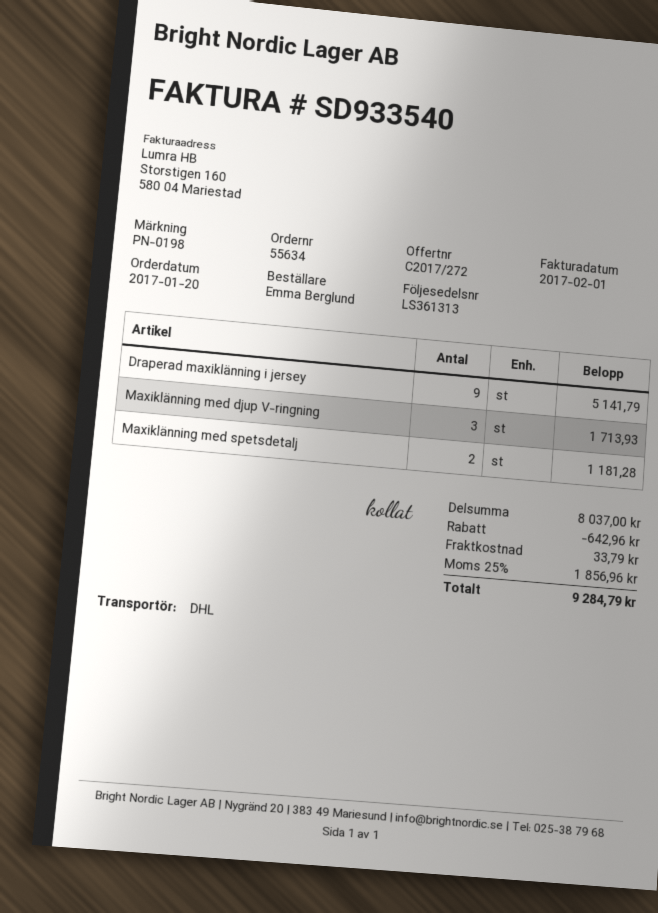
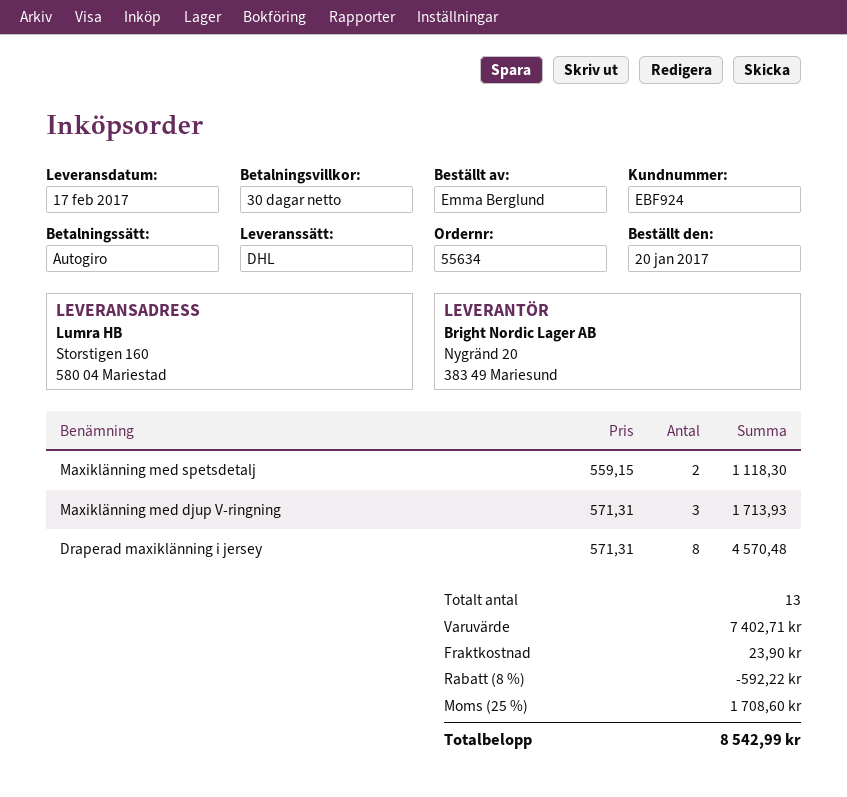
Draperad maxiklänning i jersey: 9 for 5141.79 -> 8 for 4570.48
Maxiklänning med spetsdetalj: 2 for 1181.28 -> 2 for 1118.30
subtotal: 8037.00 -> 7402.71
discount: 642.96 -> 592.22
shipping: 33.79 -> 23.90
tax: 25% = 1856.96 -> 25% = 1708.60
total: 9284.79 -> 8542.99

